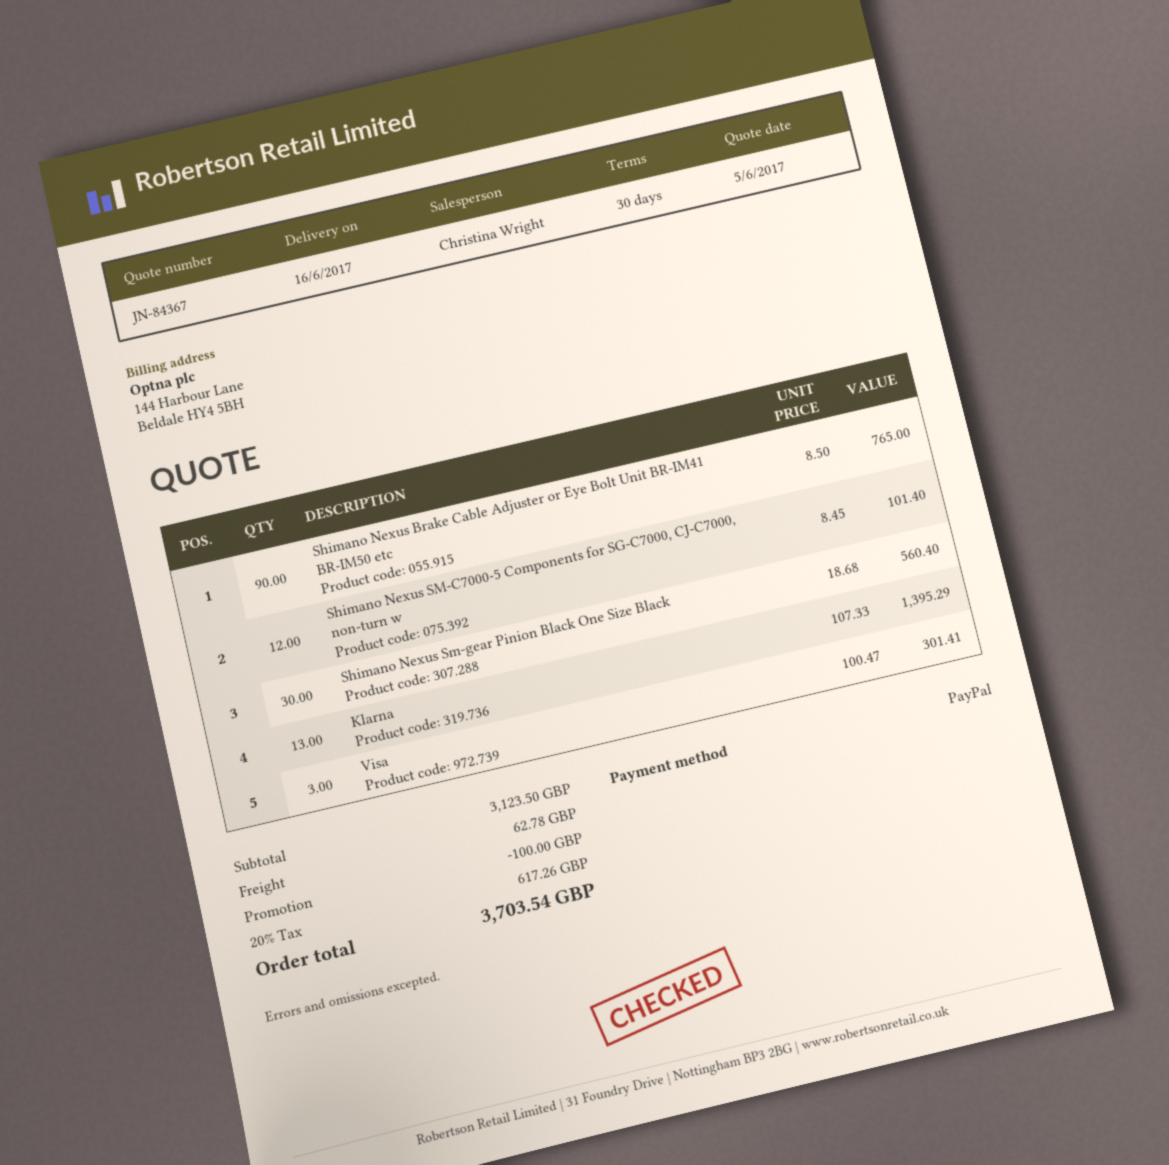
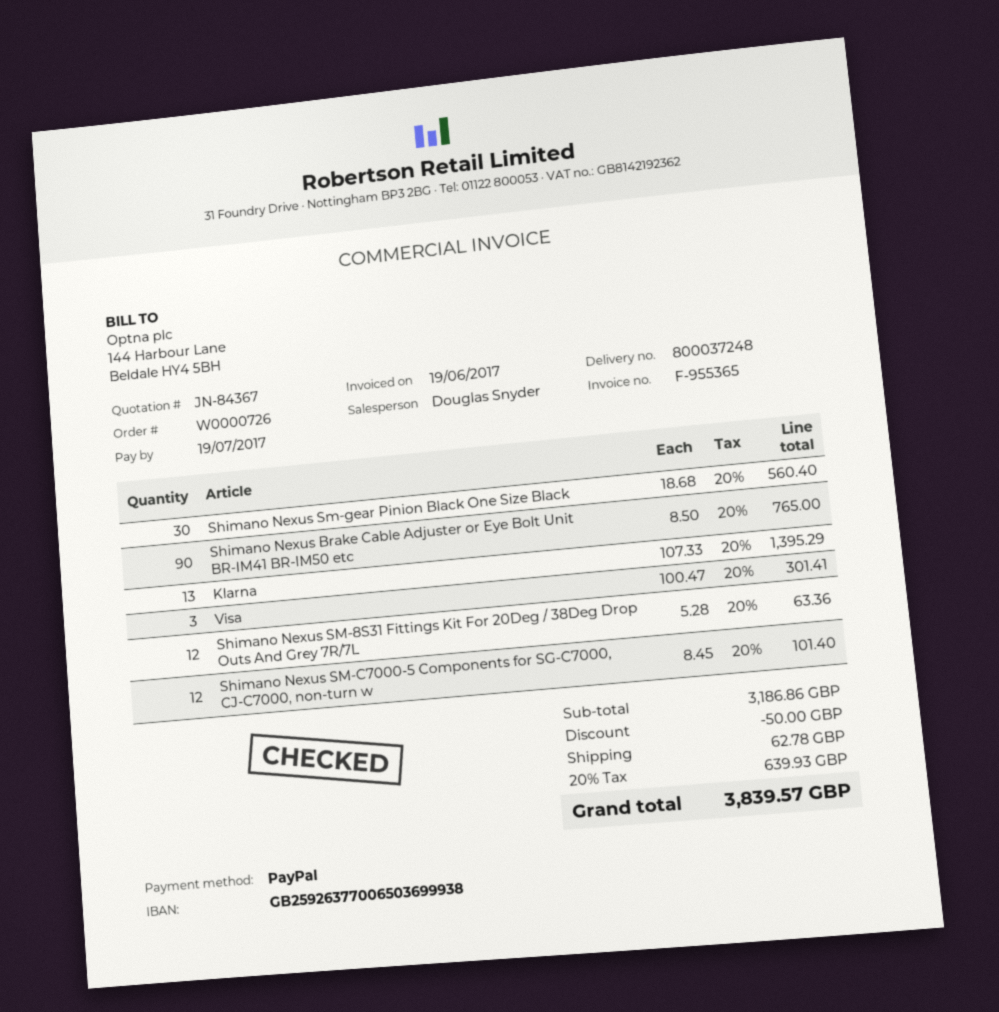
sales rep: Christina Wright -> Douglas Snyder
Shimano Nexus SM-8S31 Fittings Kit For 20Deg / 38Deg Drop Outs And Grey 7R/7L: none -> 12 x 5.28 = 63.36
subtotal: 3123.50 -> 3186.86
discount: 100.00 -> 50.00
tax: 20% = 617.26 -> 20% = 639.93
total: 3703.54 -> 3839.57

